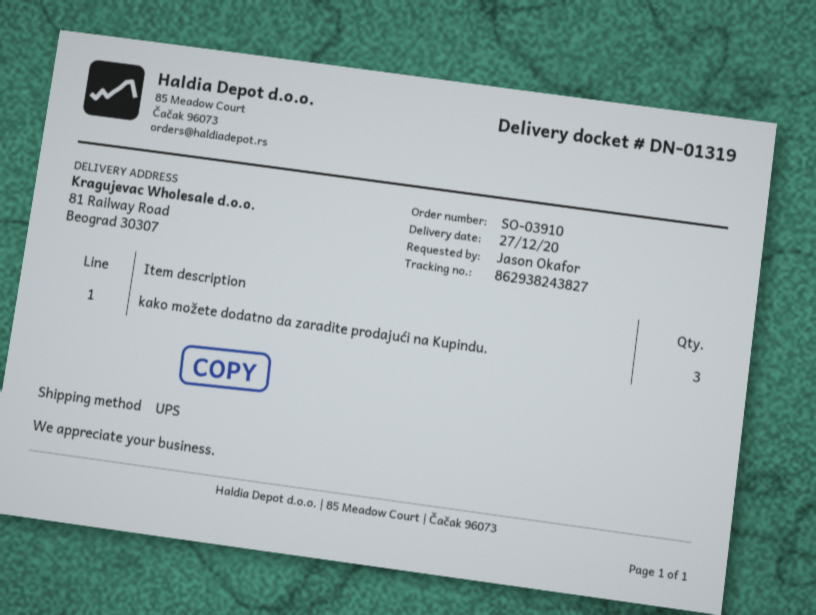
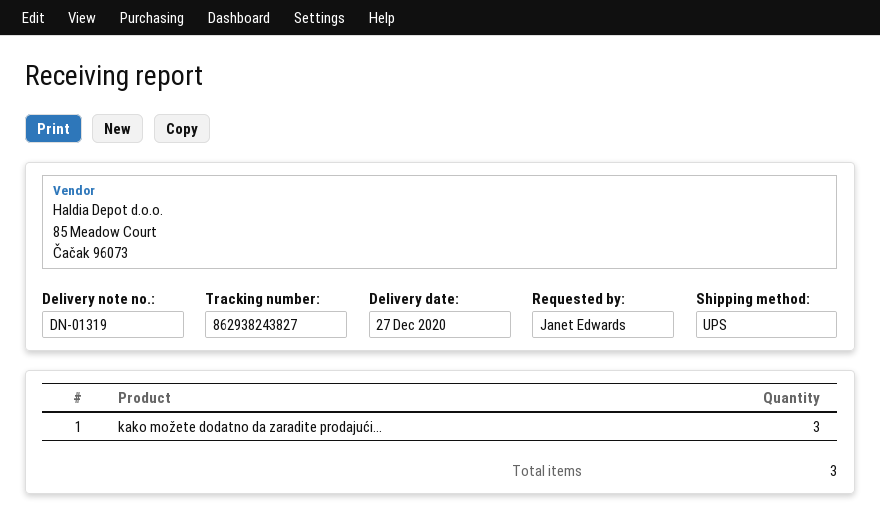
ordered by: Jason Okafor -> Janet Edwards

